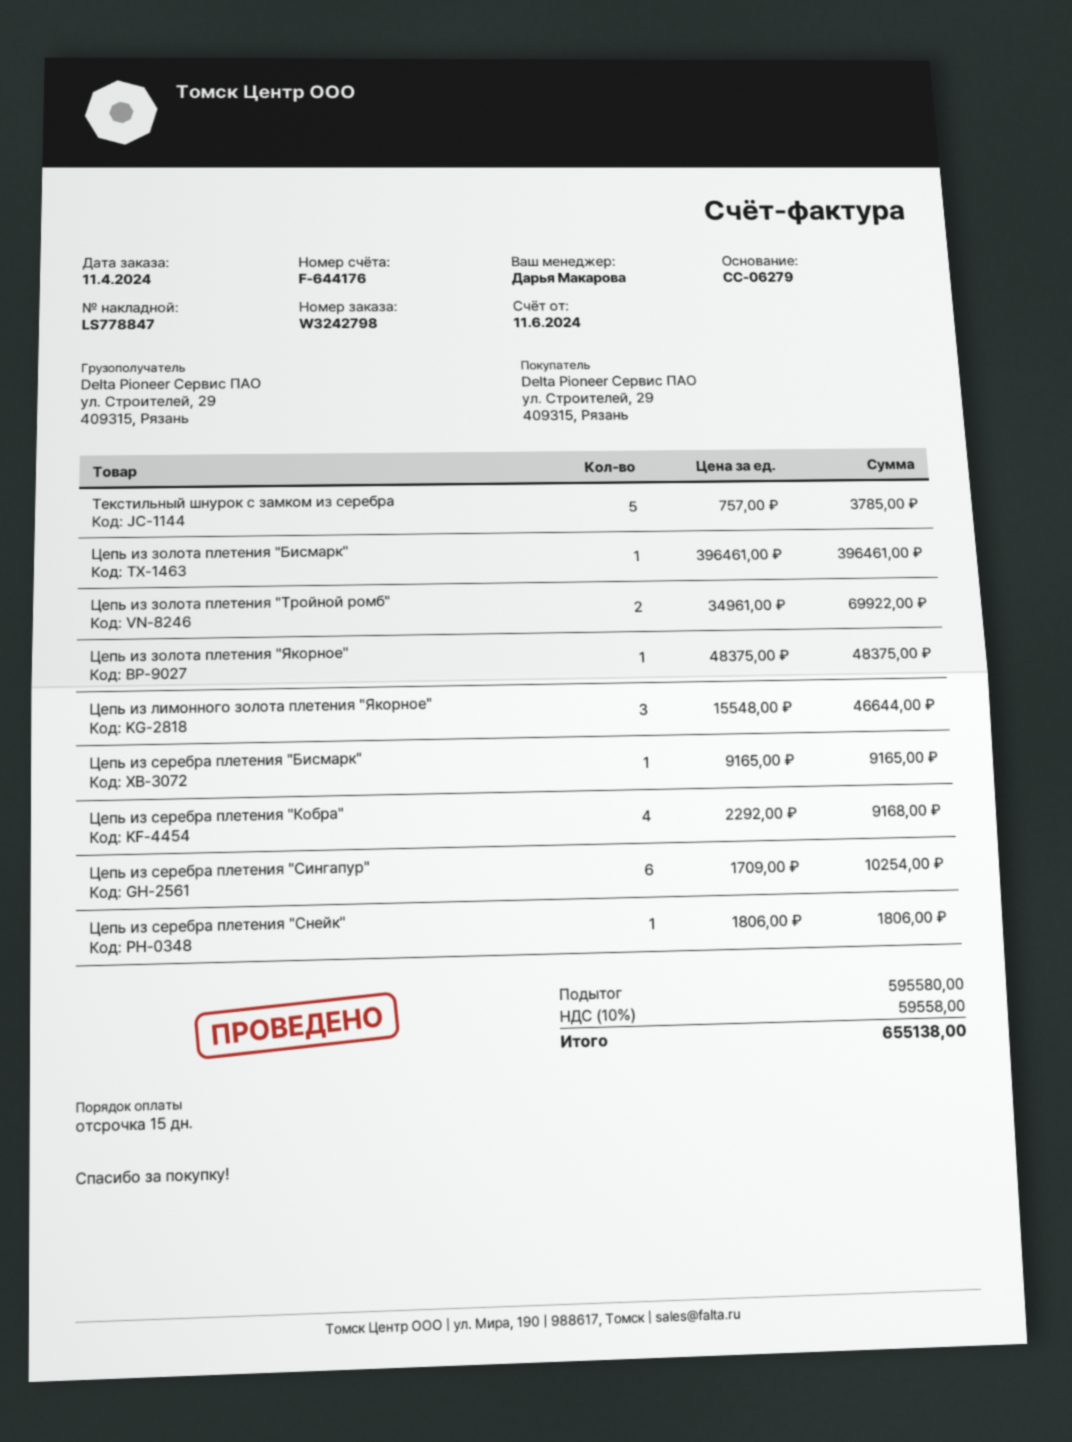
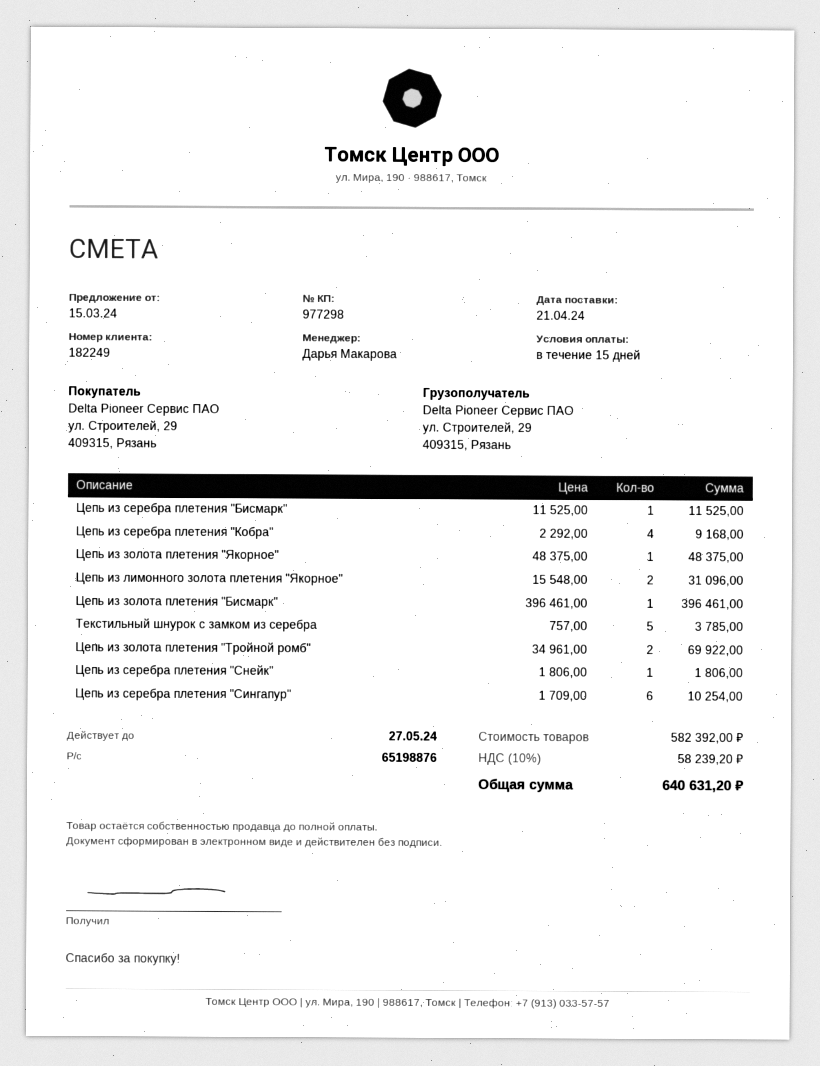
Цепь из лимонного золота плетения "Якорное": 3 x 15548.00 = 46644.00 -> 2 x 15548.00 = 31096.00
Цепь из серебра плетения "Бисмарк": 1 x 9165.00 = 9165.00 -> 1 x 11525.00 = 11525.00
subtotal: 595580.00 -> 582392.00
tax: 10% = 59558.00 -> 10% = 58239.20
total: 655138.00 -> 640631.20

